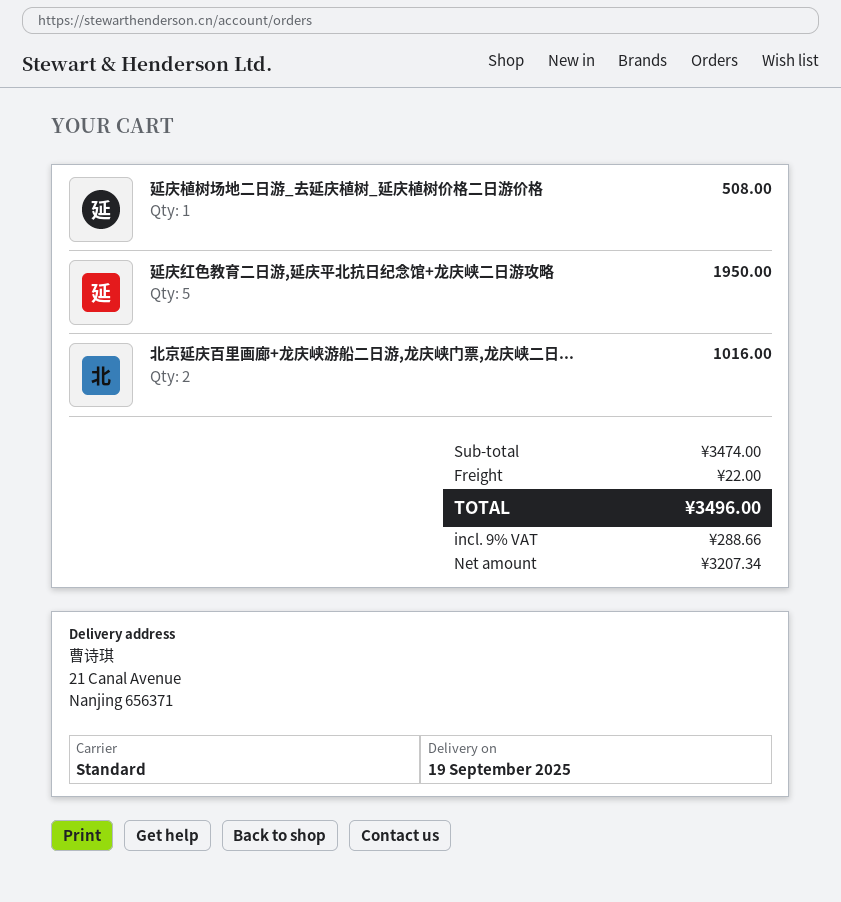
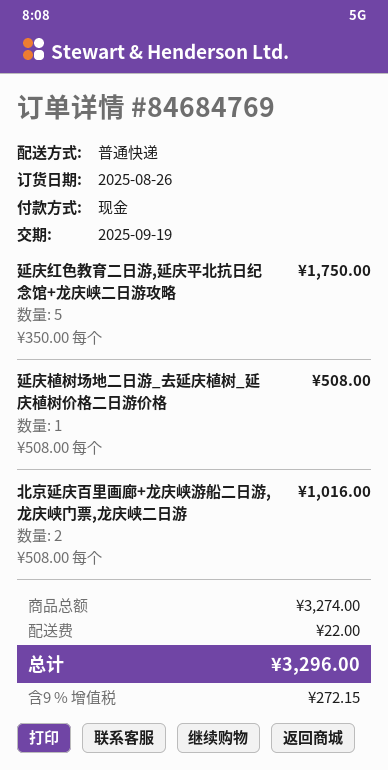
延庆红色教育二日游,延庆平北抗日纪念馆+龙庆峡二日游攻略: 5 for 1950.00 -> 5 for 1750.00
subtotal: 3474.00 -> 3274.00
tax: 9% = 288.66 -> 9% = 272.15
total: 3496.00 -> 3296.00

